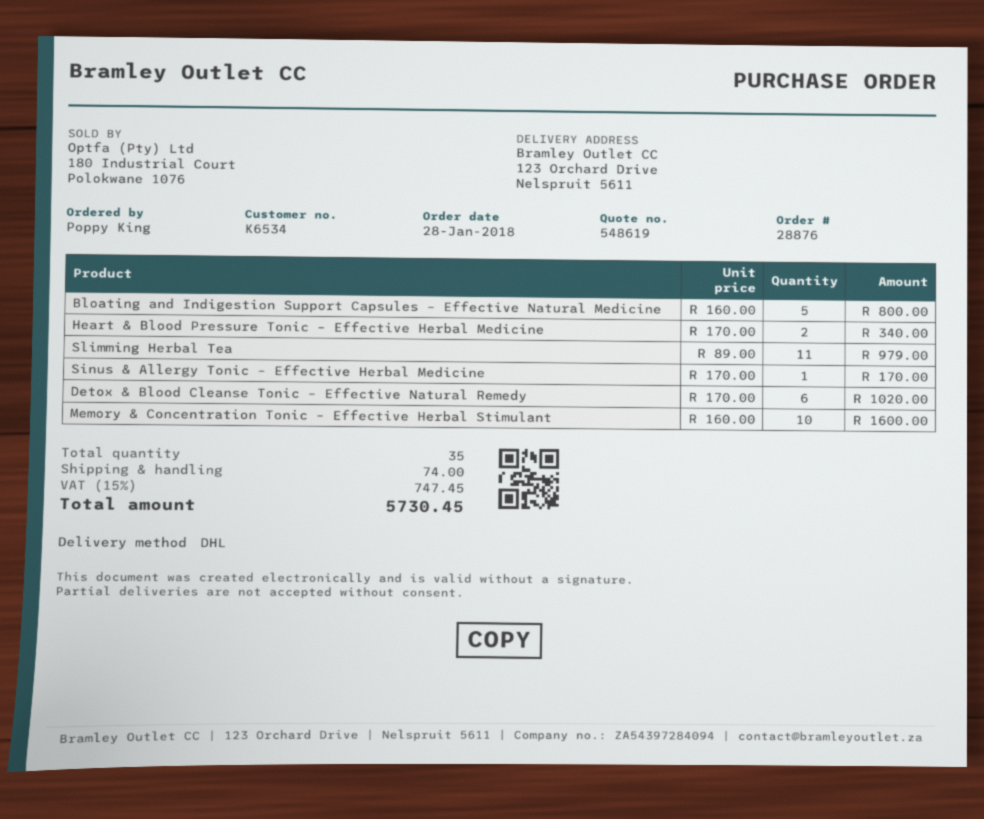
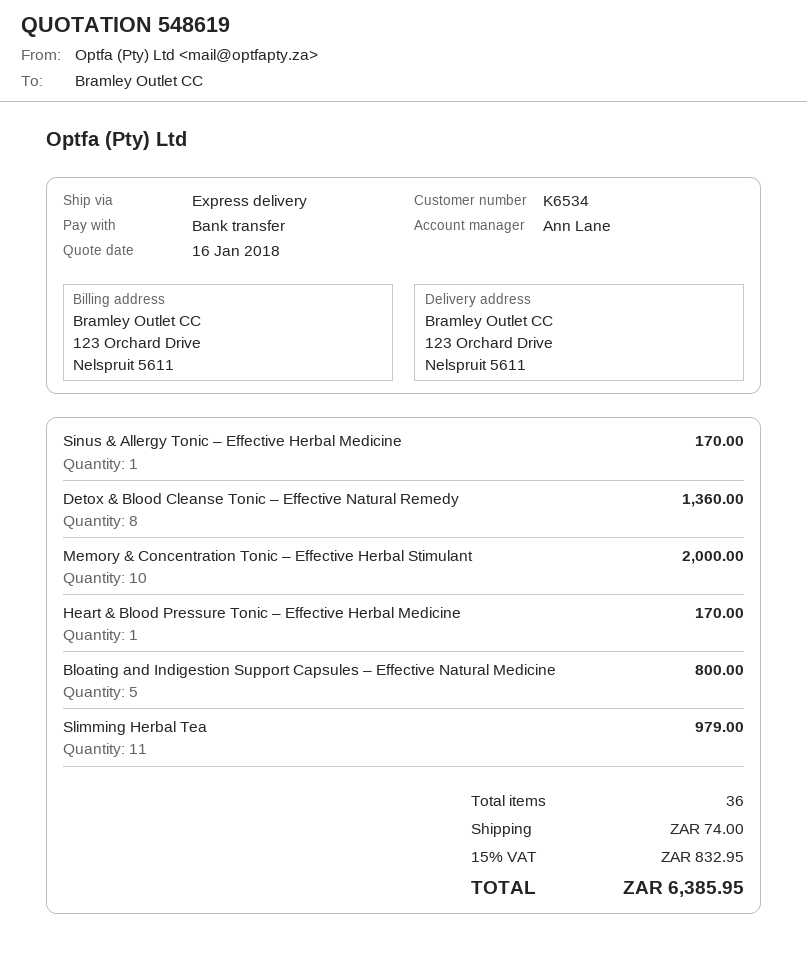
shipping method: DHL -> express
Heart & Blood Pressure Tonic – Effective Herbal Medicine: 2 for 340.00 -> 1 for 170.00
Detox & Blood Cleanse Tonic – Effective Natural Remedy: 6 for 1020.00 -> 8 for 1360.00
Memory & Concentration Tonic – Effective Herbal Stimulant: 10 for 1600.00 -> 10 for 2000.00
total quantity: 35 -> 36
tax: 15% = 747.45 -> 15% = 832.95
total: 5730.45 -> 6385.95

